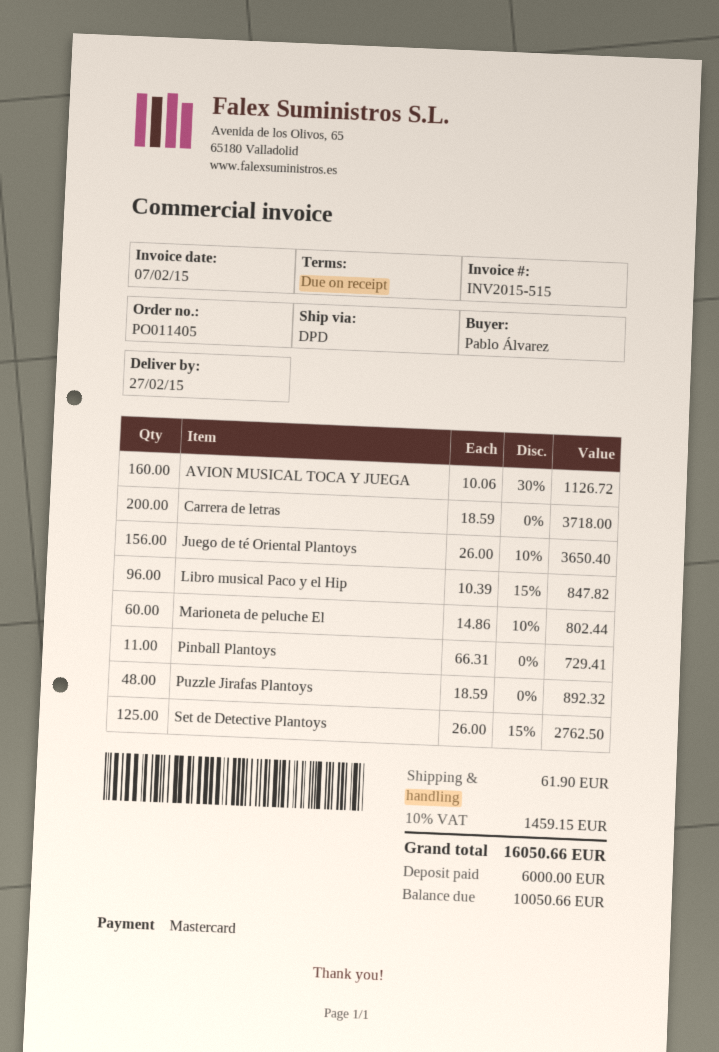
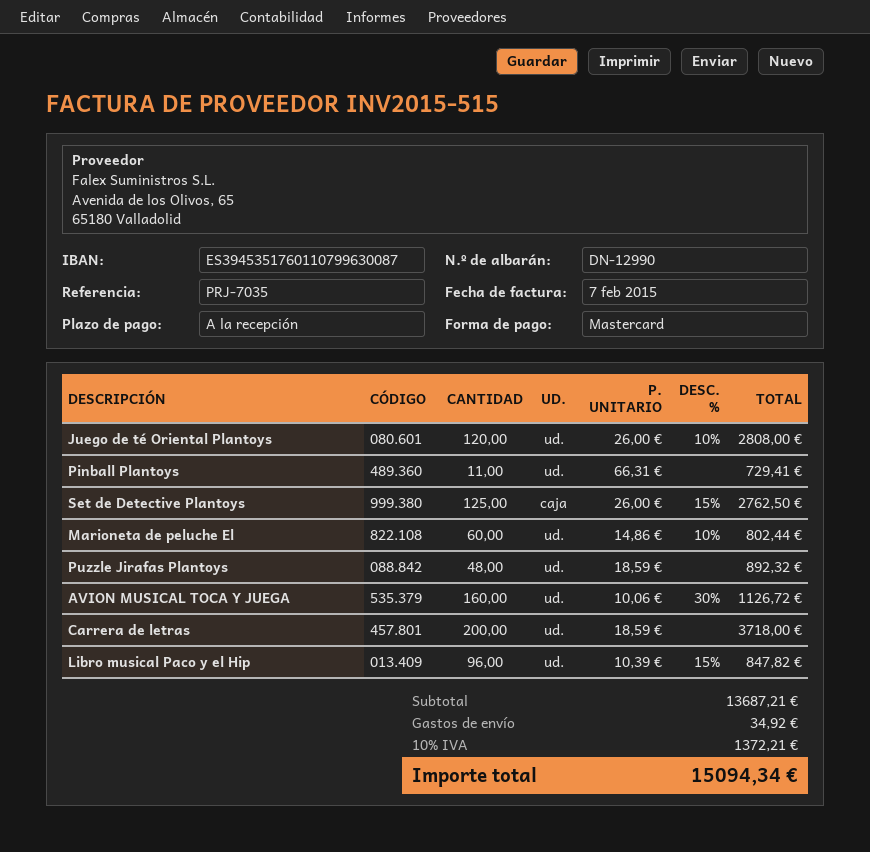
Juego de té Oriental Plantoys: 156 x 26.00 - 10% = 3650.40 -> 120 x 26.00 - 10% = 2808.00
shipping: 61.90 -> 34.92
tax: 10% = 1459.15 -> 10% = 1372.21
total: 16050.66 -> 15094.34

